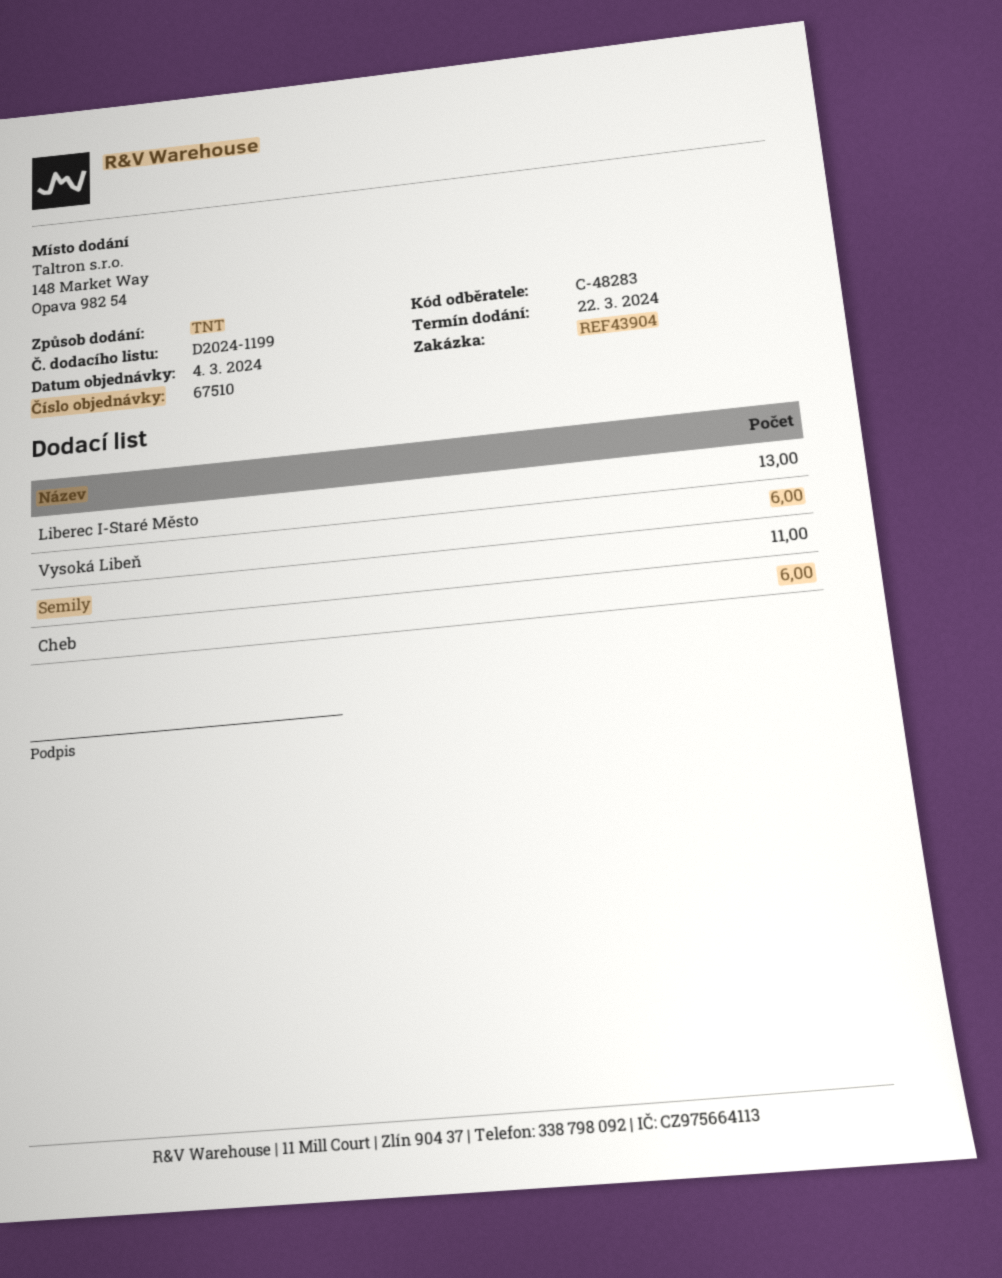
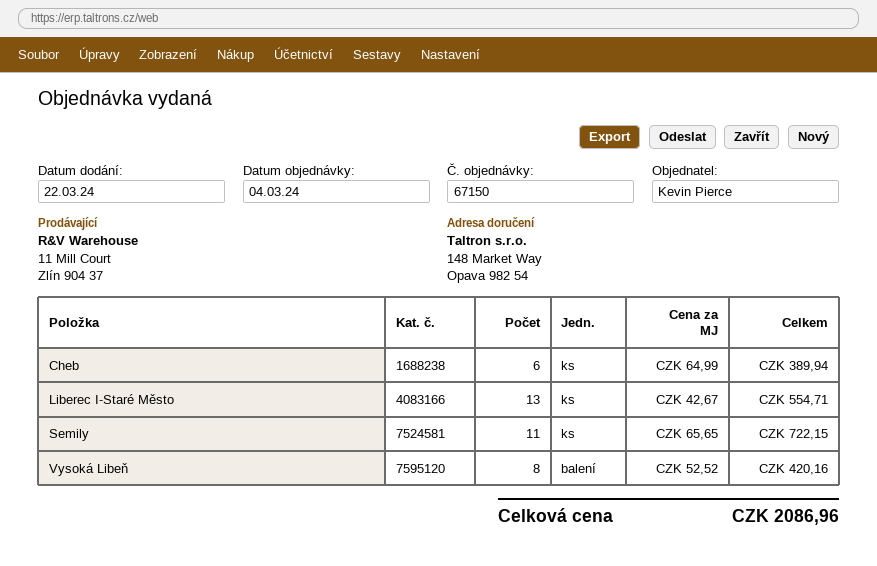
order number: 67510 -> 67150
Vysoká Libeň: 6 -> 8

